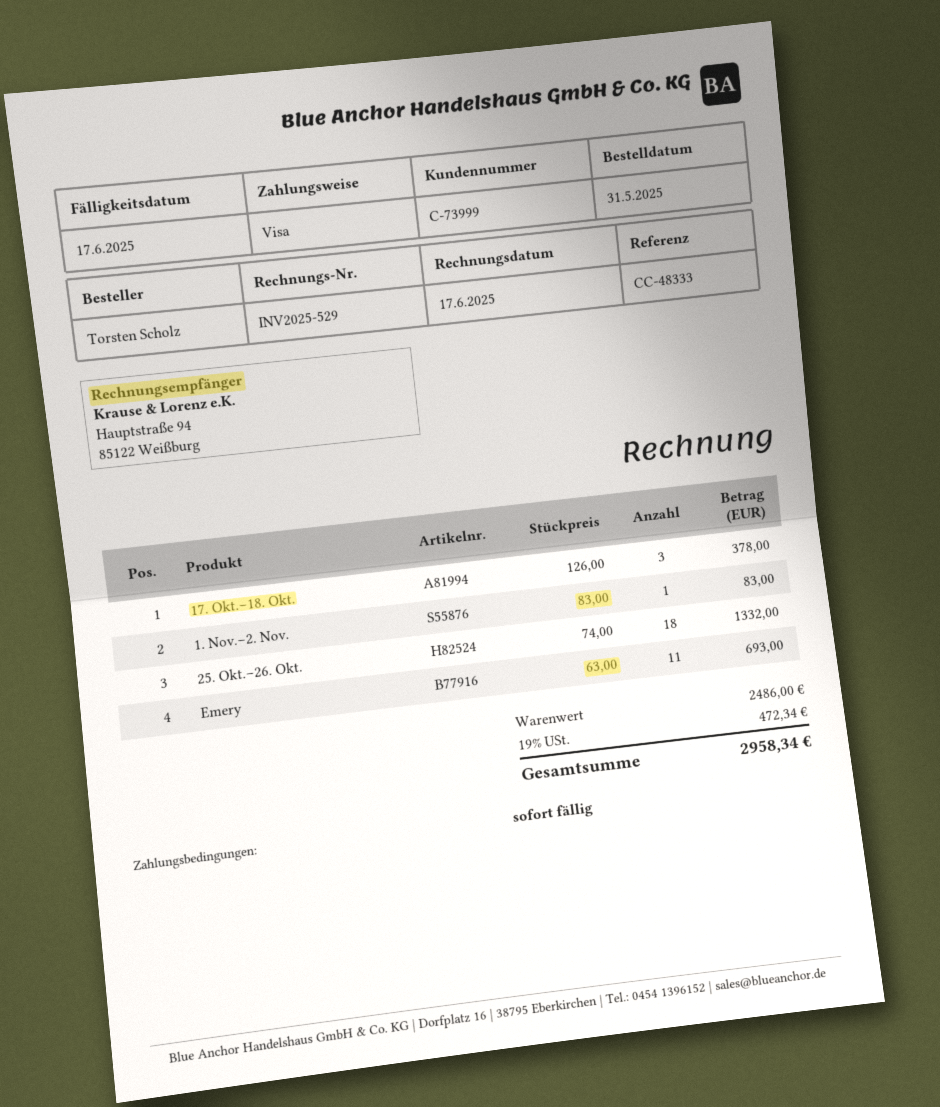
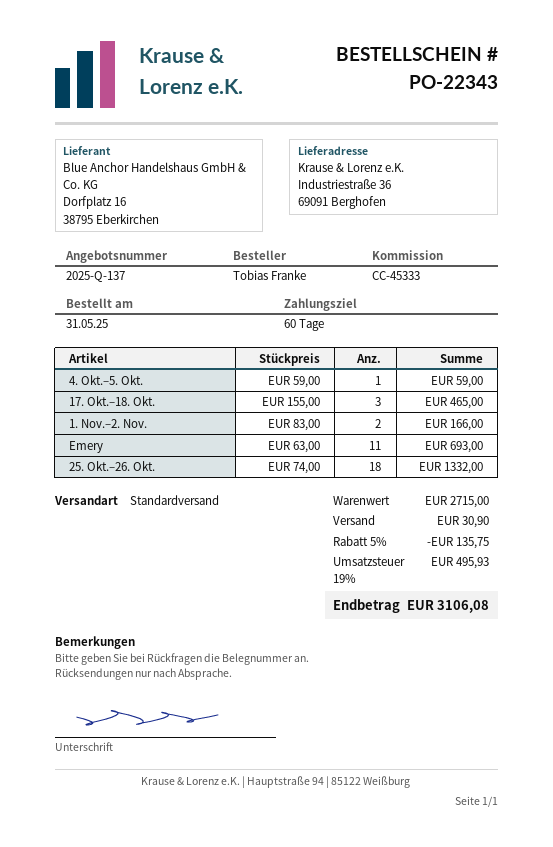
payment terms: on receipt -> 60 days
reference: CC-48333 -> CC-45333
ordered by: Torsten Scholz -> Tobias Franke
17. Okt.–18. Okt.: 3 x 126.00 = 378.00 -> 3 x 155.00 = 465.00
1. Nov.–2. Nov.: 1 x 83.00 = 83.00 -> 2 x 83.00 = 166.00
4. Okt.–5. Okt.: none -> 1 x 59.00 = 59.00
subtotal: 2486.00 -> 2715.00
discount: none -> 5% = 135.75
shipping: none -> 30.90
tax: 19% = 472.34 -> 19% = 495.93
total: 2958.34 -> 3106.08

